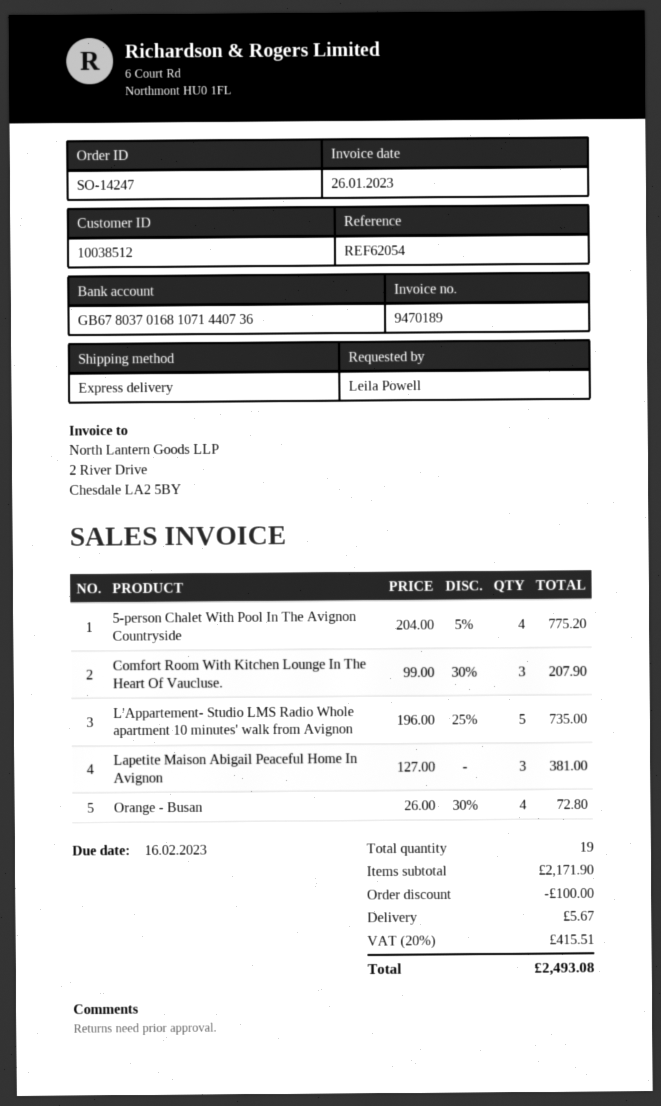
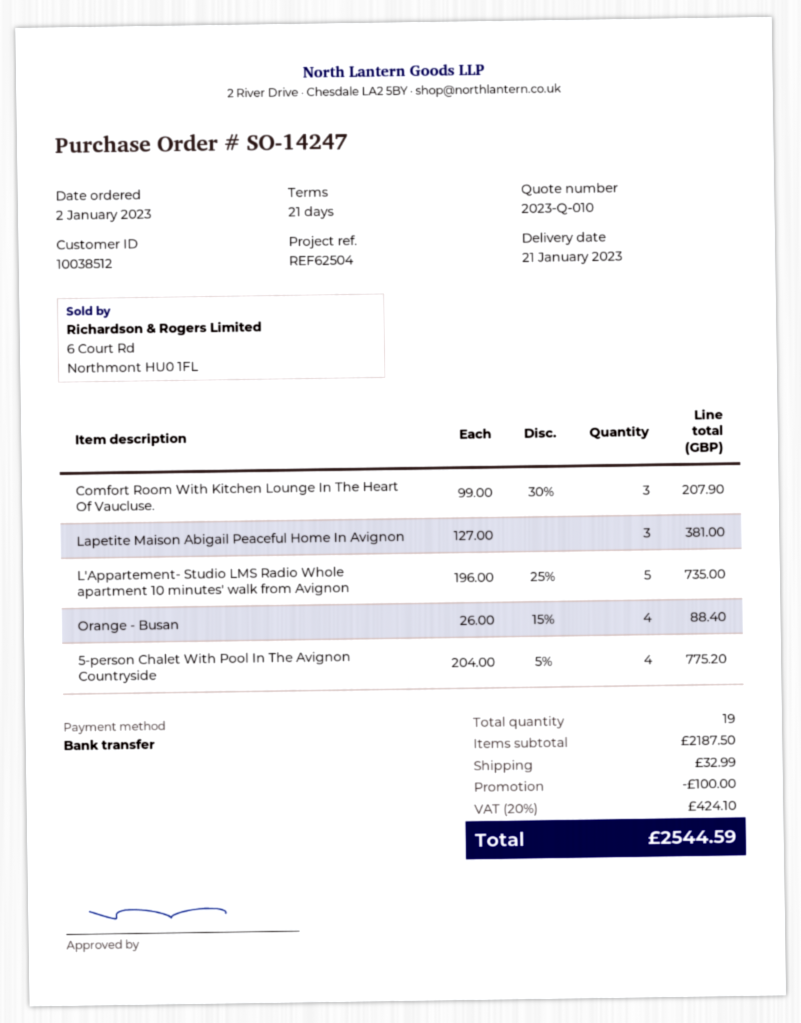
reference: REF62054 -> REF62504
Orange - Busan: 4 x 26.00 - 30% = 72.80 -> 4 x 26.00 - 15% = 88.40
subtotal: 2171.90 -> 2187.50
shipping: 5.67 -> 32.99
tax: 20% = 415.51 -> 20% = 424.10
total: 2493.08 -> 2544.59

